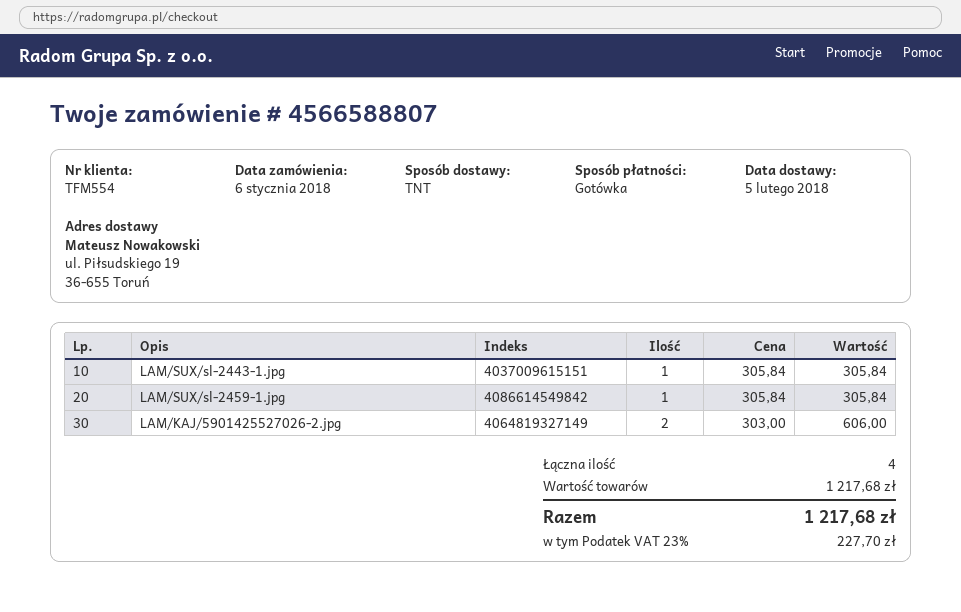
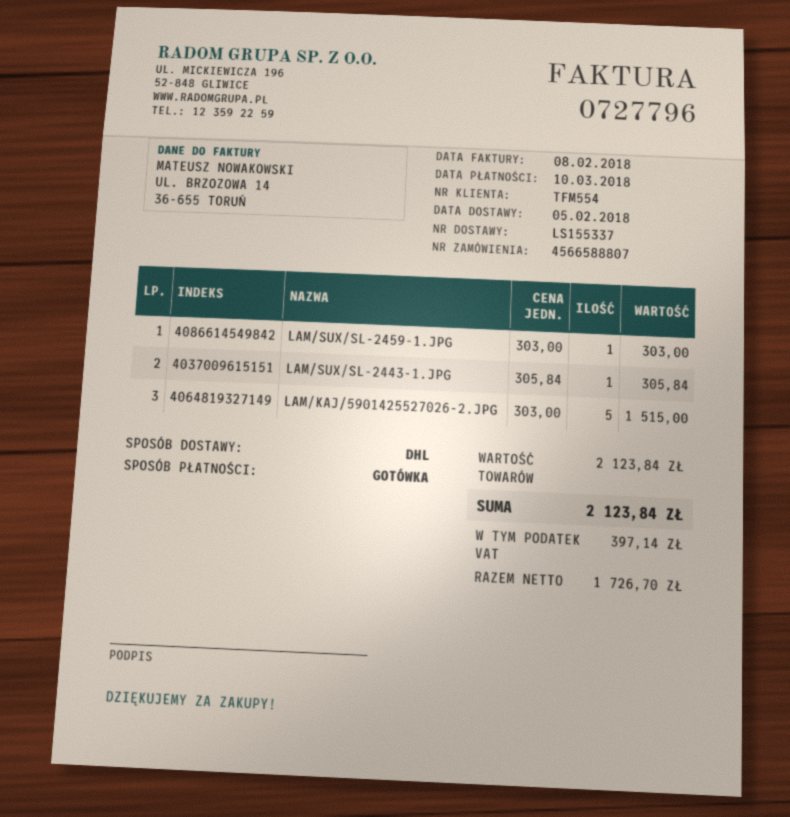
shipping method: TNT -> DHL
LAM/SUX/sl-2459-1.jpg: 1 x 305.84 = 305.84 -> 1 x 303.00 = 303.00
LAM/KAJ/5901425527026-2.jpg: 2 x 303.00 = 606.00 -> 5 x 303.00 = 1515.00
subtotal: 1217.68 -> 2123.84
tax: 227.70 -> 397.14
total: 1217.68 -> 2123.84

